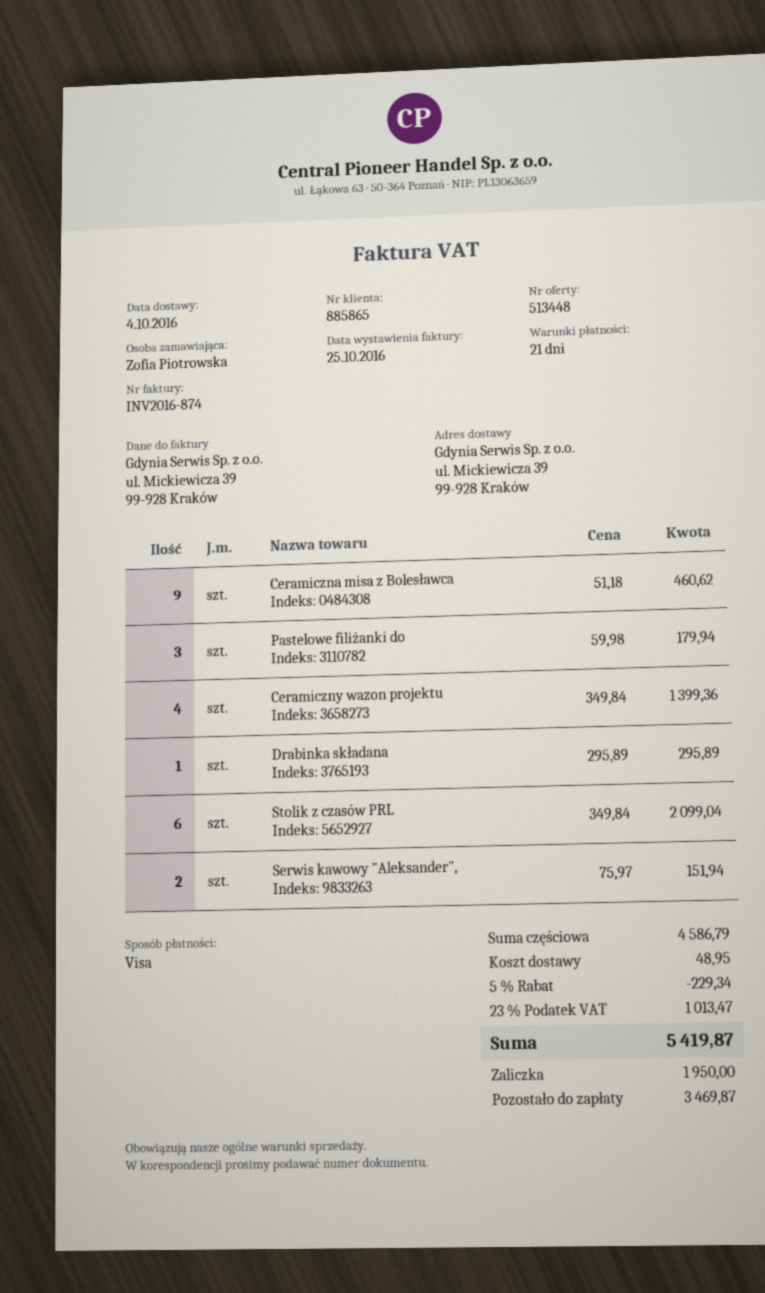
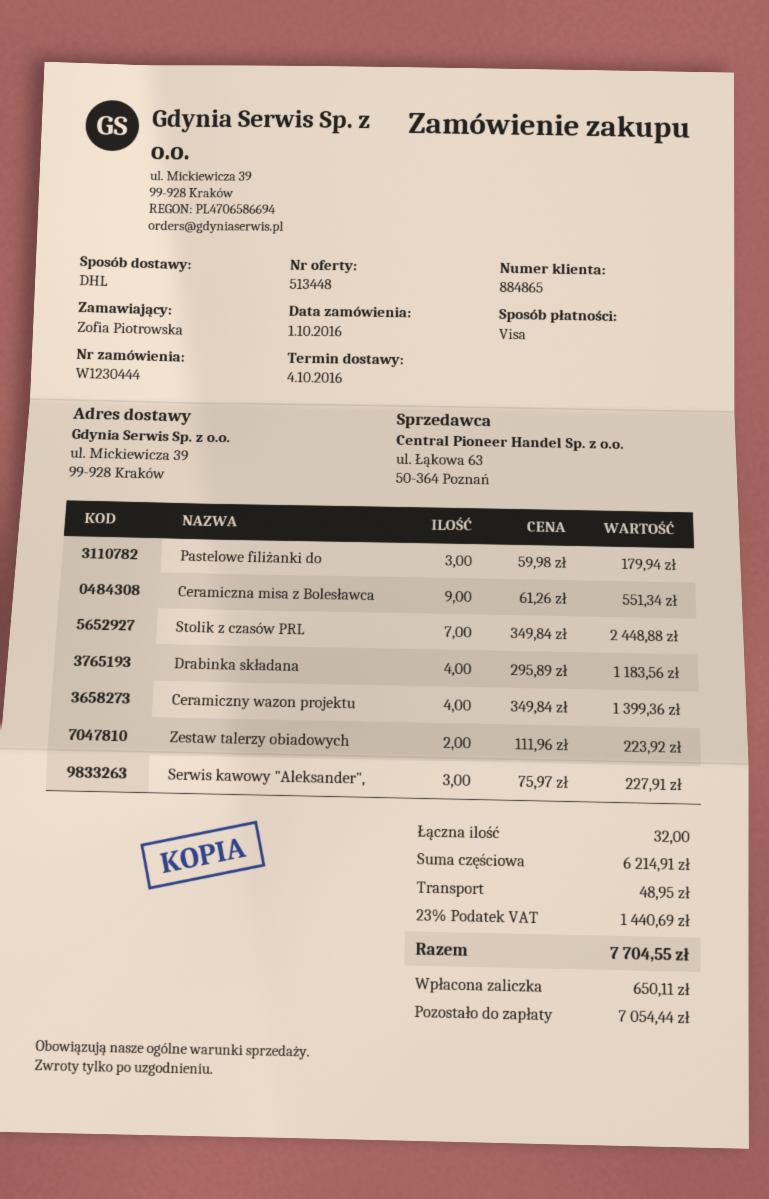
customer number: 885865 -> 884865
Ceramiczna misa z Bolesławca: 9 x 51.18 = 460.62 -> 9 x 61.26 = 551.34
Drabinka składana: 1 x 295.89 = 295.89 -> 4 x 295.89 = 1183.56
Stolik z czasów PRL: 6 x 349.84 = 2099.04 -> 7 x 349.84 = 2448.88
Serwis kawowy "Aleksander",: 2 x 75.97 = 151.94 -> 3 x 75.97 = 227.91
Zestaw talerzy obiadowych: none -> 2 x 111.96 = 223.92
subtotal: 4586.79 -> 6214.91
discount: 5% = 229.34 -> none
tax: 23% = 1013.47 -> 23% = 1440.69
total: 5419.87 -> 7704.55
deposit: 1950.00 -> 650.11
balance: 3469.87 -> 7054.44

